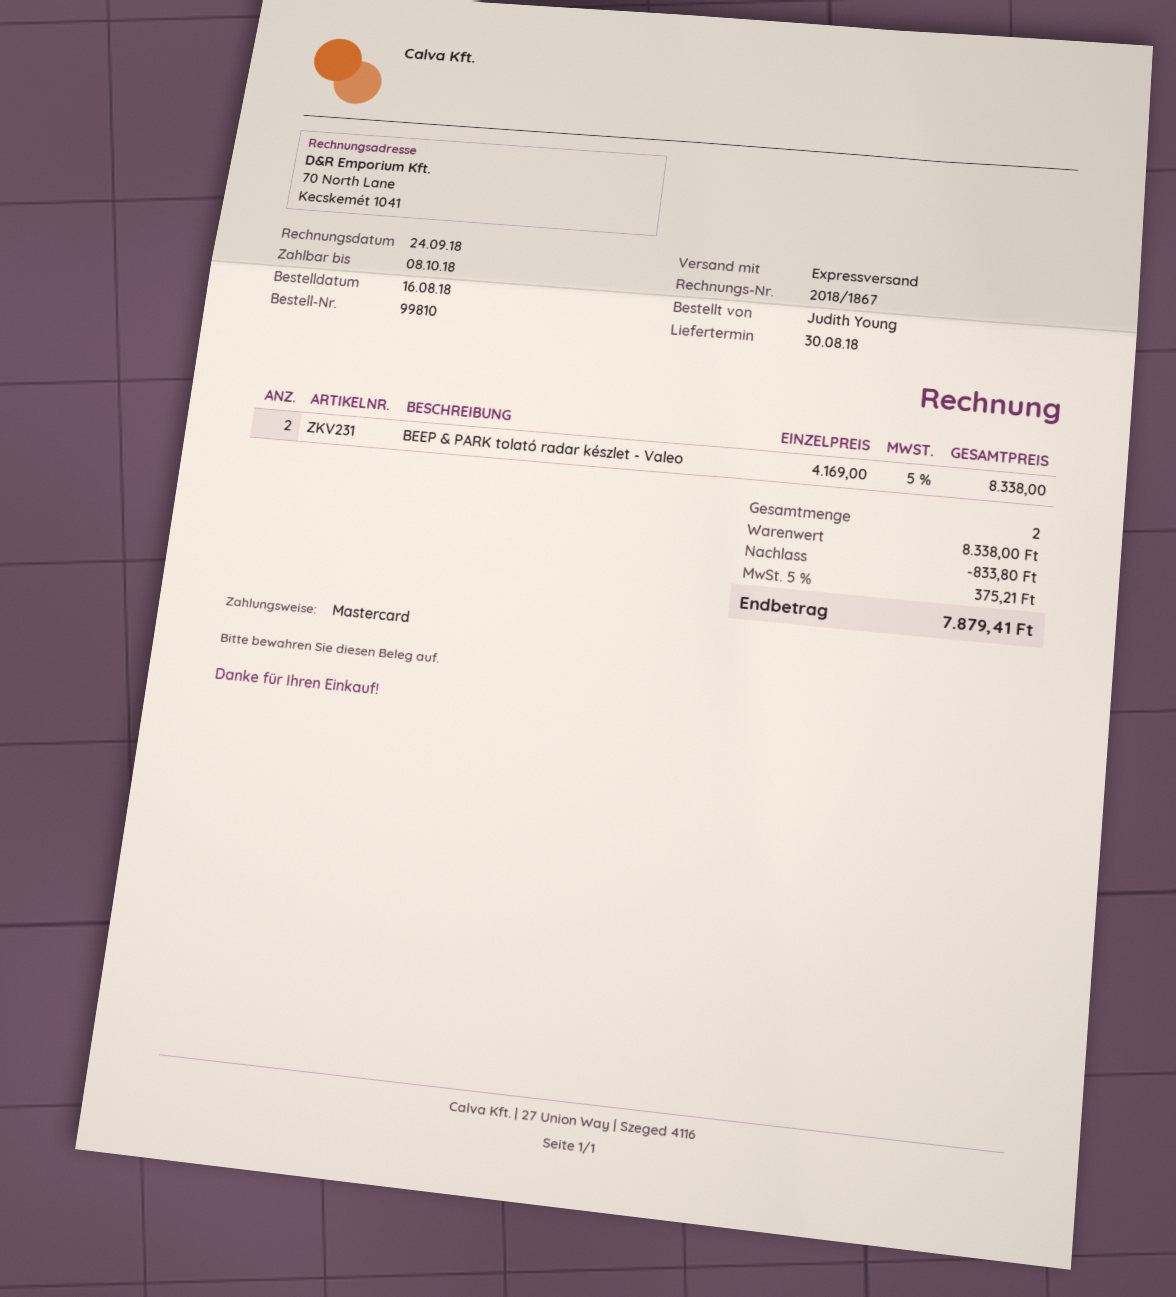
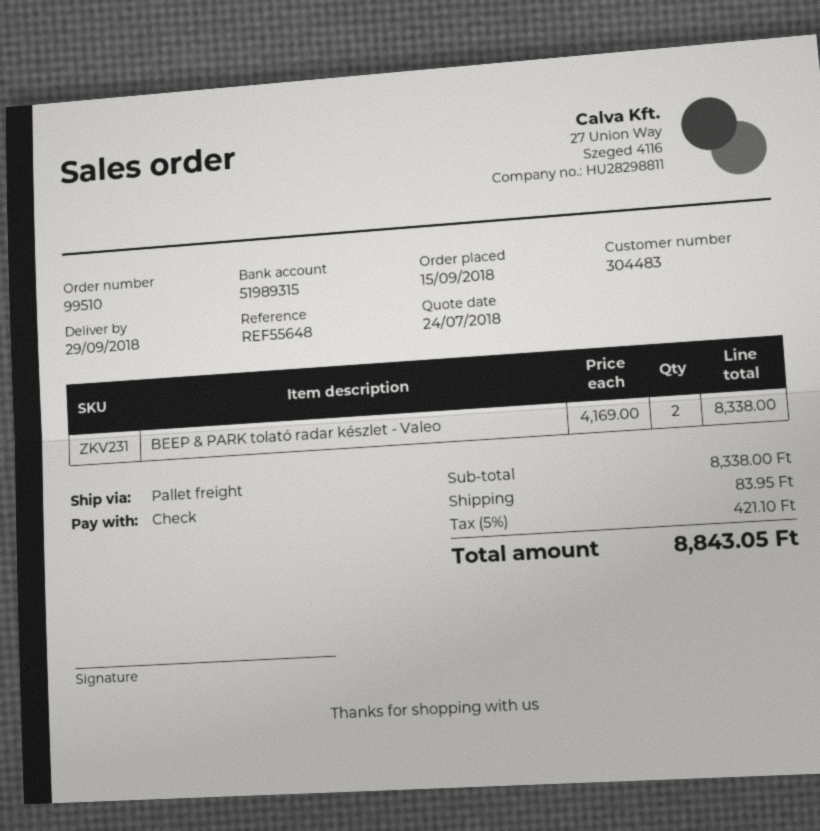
order number: 99810 -> 99510
order date: 2018-08-16 -> 2018-09-15
delivery date: 2018-08-30 -> 2018-09-29
payment method: Mastercard -> cheque
shipping method: express -> pallet freight
discount: 833.80 -> none
shipping: none -> 83.95
tax: 5% = 375.21 -> 5% = 421.10
total: 7879.41 -> 8843.05

